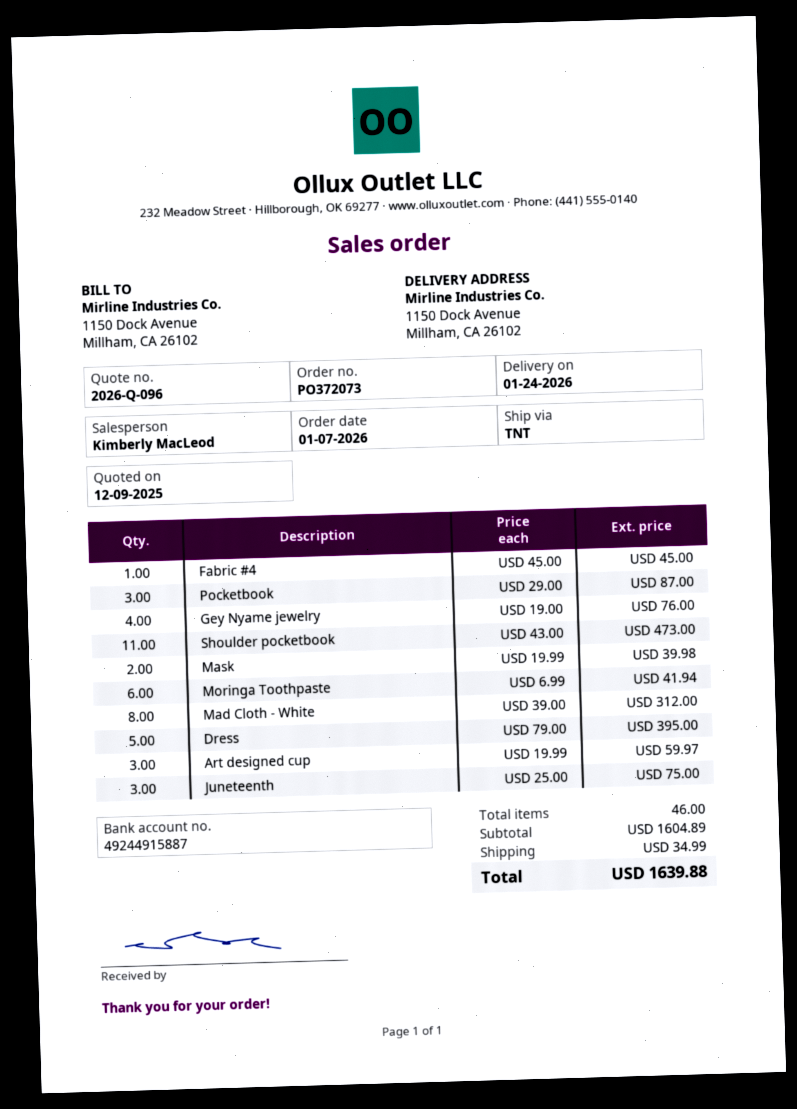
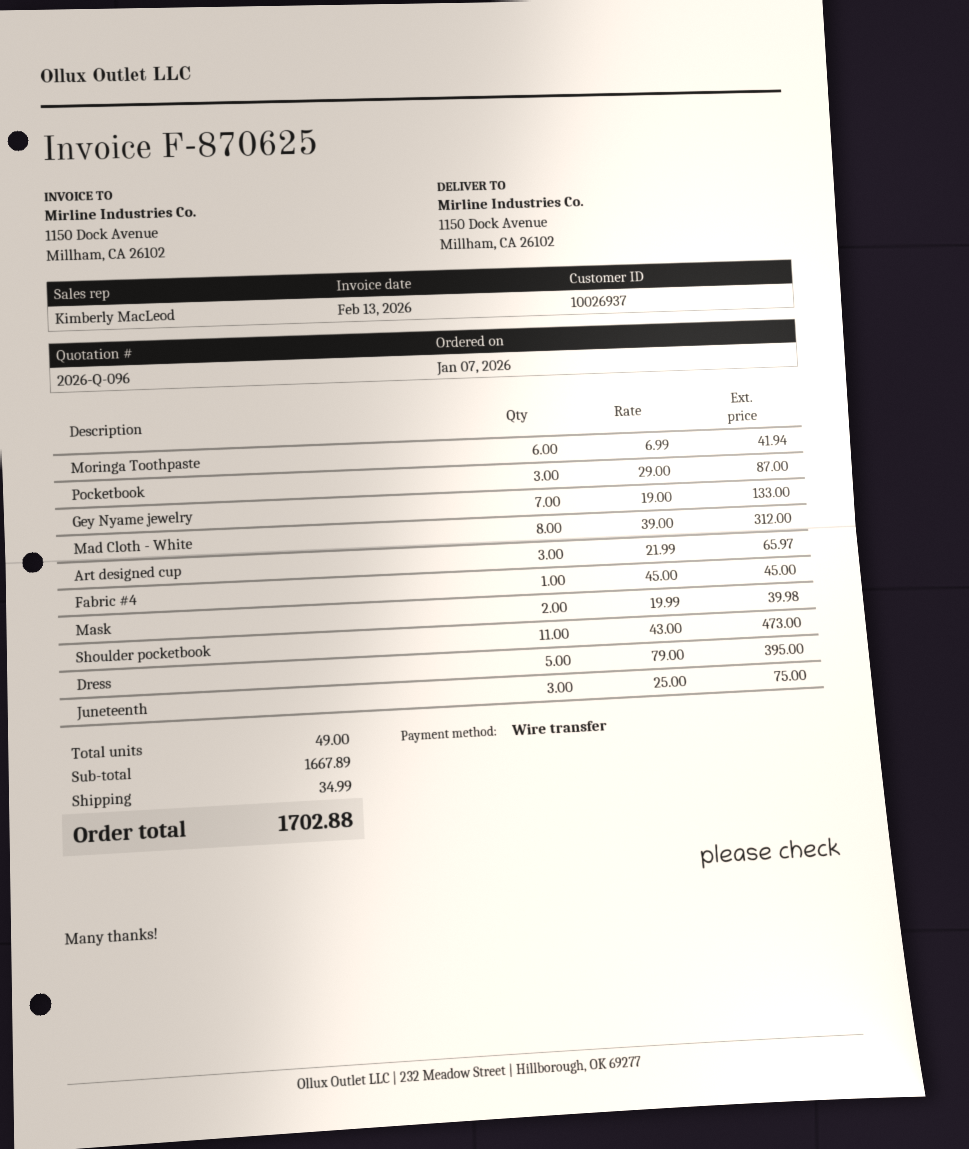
Gey Nyame jewelry: 4 x 19.00 = 76.00 -> 7 x 19.00 = 133.00
Art designed cup: 3 x 19.99 = 59.97 -> 3 x 21.99 = 65.97
total quantity: 46 -> 49
subtotal: 1604.89 -> 1667.89
total: 1639.88 -> 1702.88

